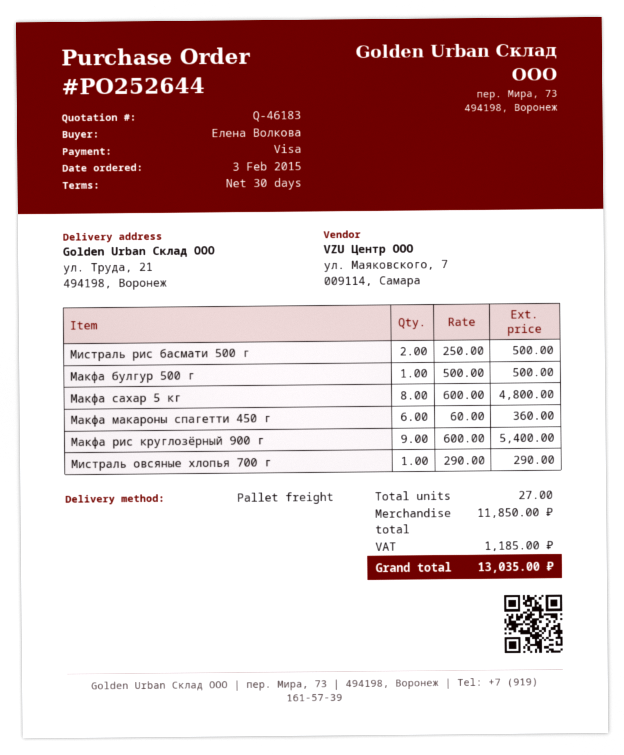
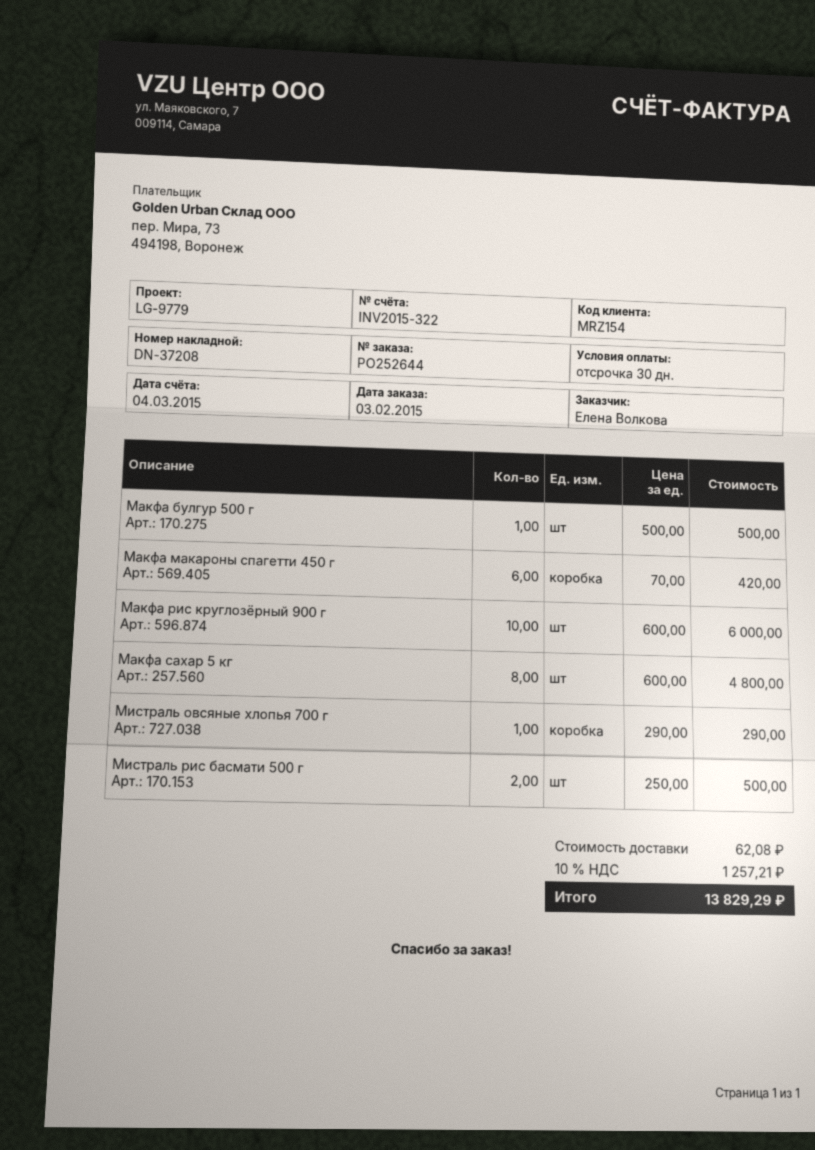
Макфа макароны спагетти 450 г: 6 x 60.00 = 360.00 -> 6 x 70.00 = 420.00
Макфа рис круглозёрный 900 г: 9 x 600.00 = 5400.00 -> 10 x 600.00 = 6000.00
shipping: none -> 62.08
tax: 1185.00 -> 1257.21
total: 13035.00 -> 13829.29

